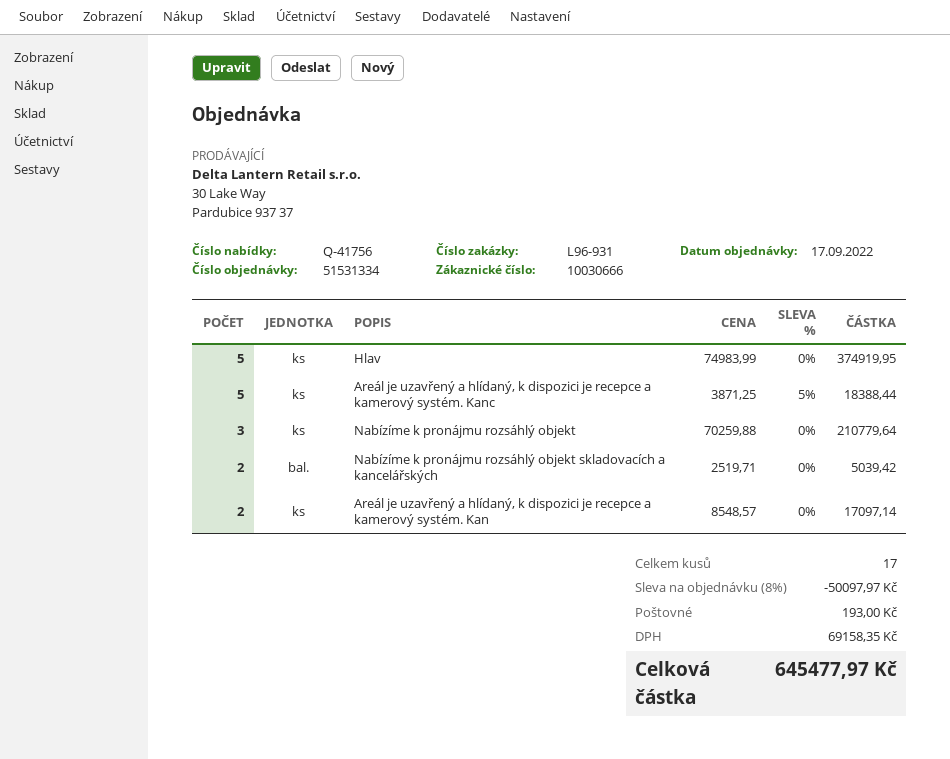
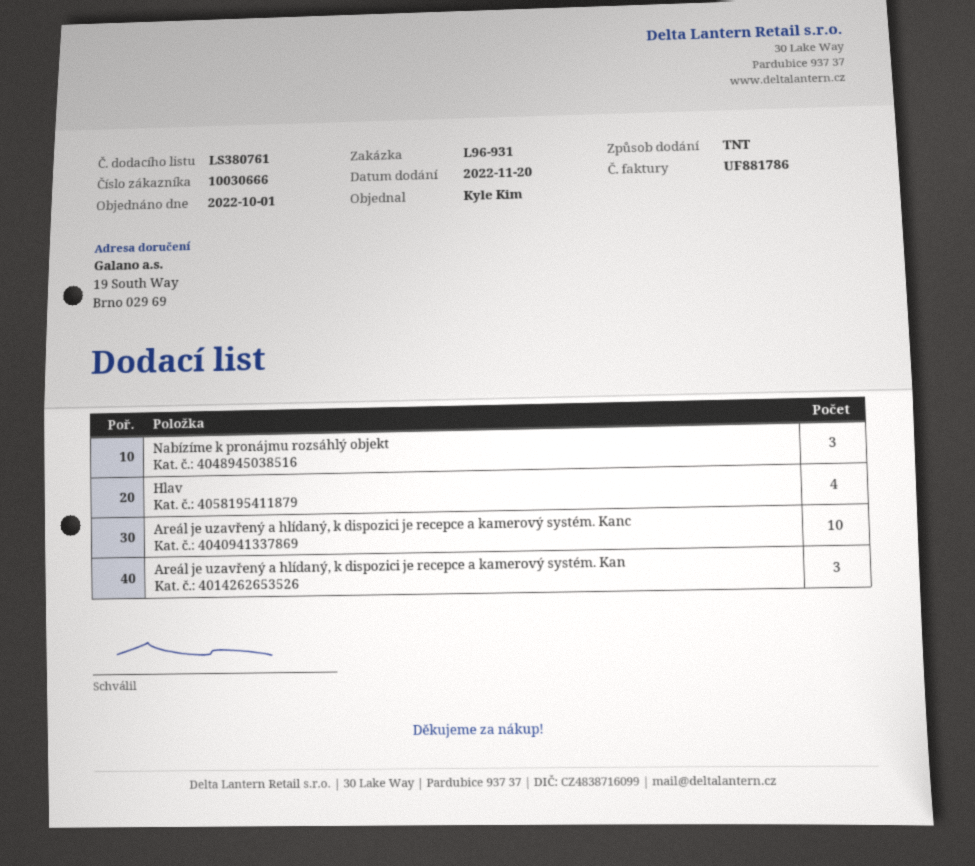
order date: 2022-09-17 -> 2022-10-01
Hlav: 5 -> 4
Areál je uzavřený a hlídaný, k dispozici je recepce a kamerový systém. Kanc: 5 -> 10
Nabízíme k pronájmu rozsáhlý objekt skladovacích a kancelářských: 2 -> none
Areál je uzavřený a hlídaný, k dispozici je recepce a kamerový systém. Kan: 2 -> 3

